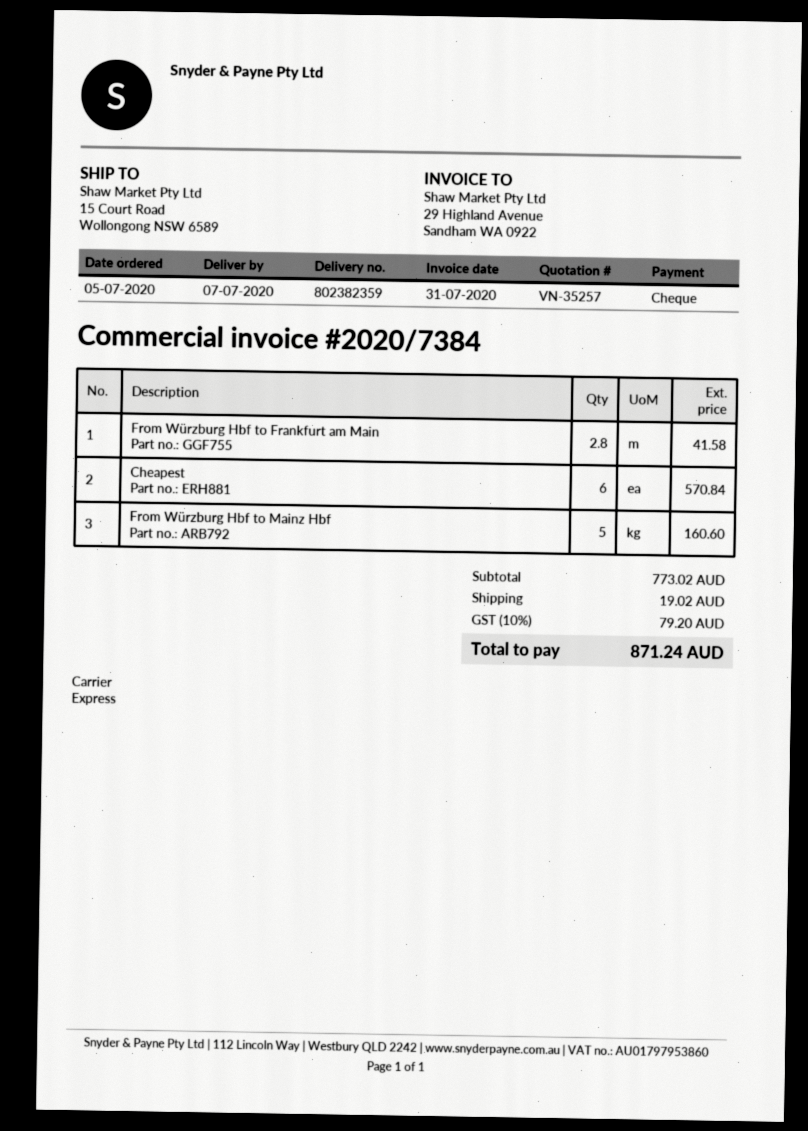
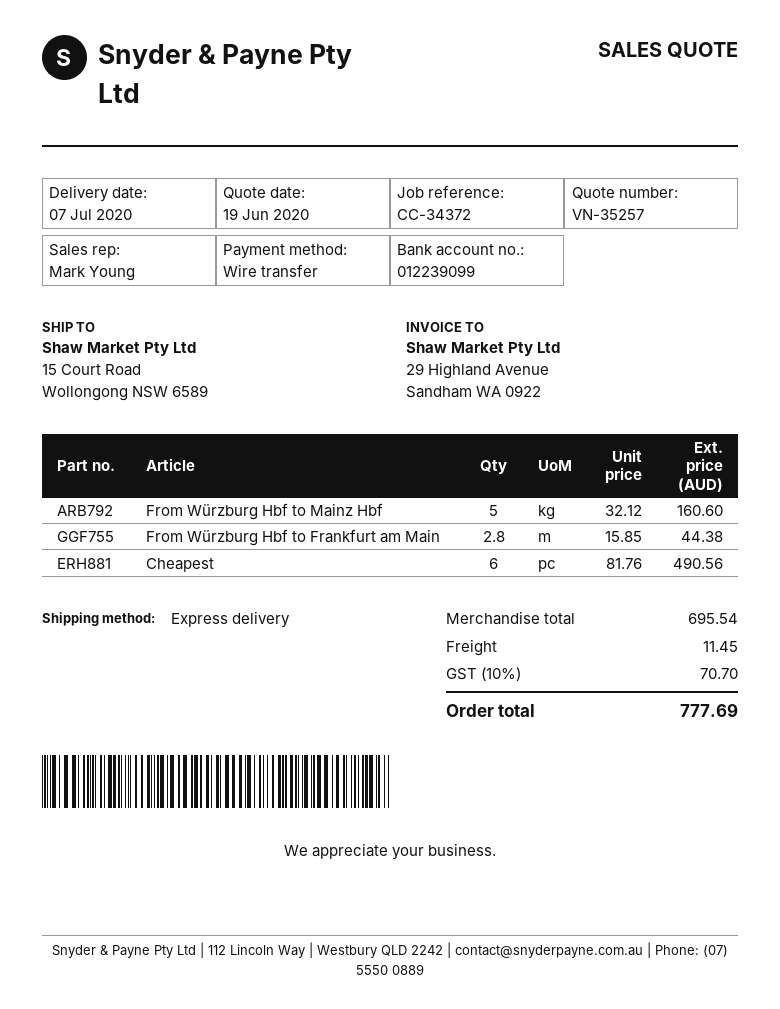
payment method: cheque -> bank transfer
From Würzburg Hbf to Frankfurt am Main: 2.8 for 41.58 -> 2.8 for 44.38
Cheapest: 6 for 570.84 -> 6 for 490.56
subtotal: 773.02 -> 695.54
shipping: 19.02 -> 11.45
tax: 10% = 79.20 -> 10% = 70.70
total: 871.24 -> 777.69

